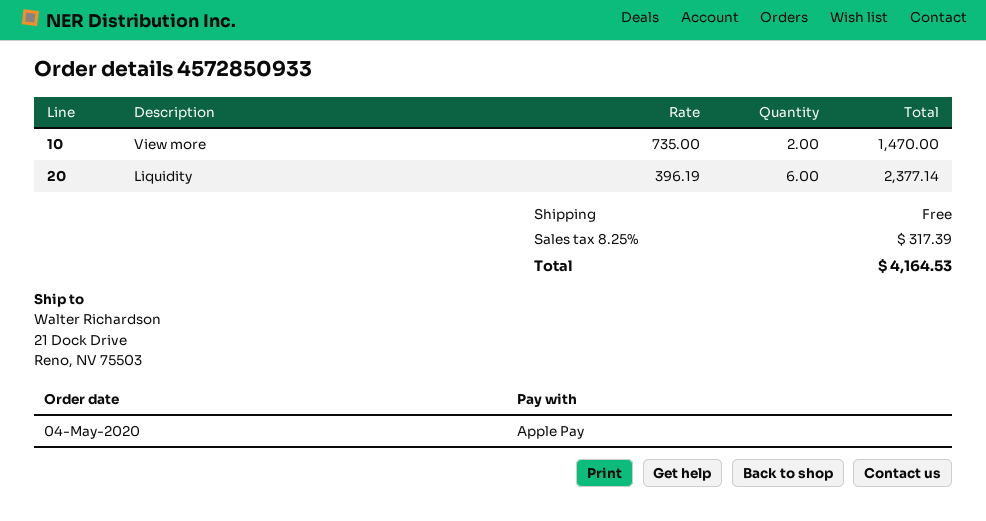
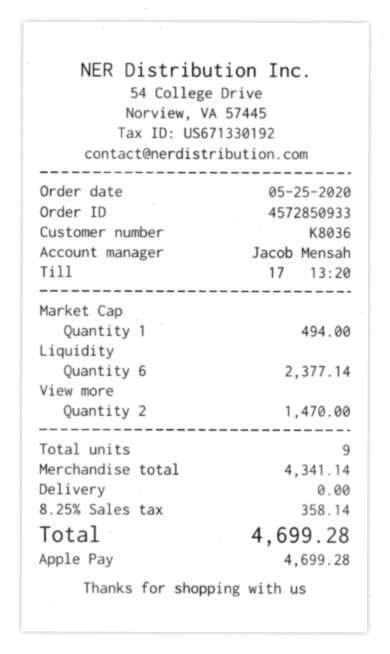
order date: 2020-05-04 -> 2020-05-25
Market Cap: none -> 1 for 494.00
tax: 8.25% = 317.39 -> 8.25% = 358.14
total: 4164.53 -> 4699.28

